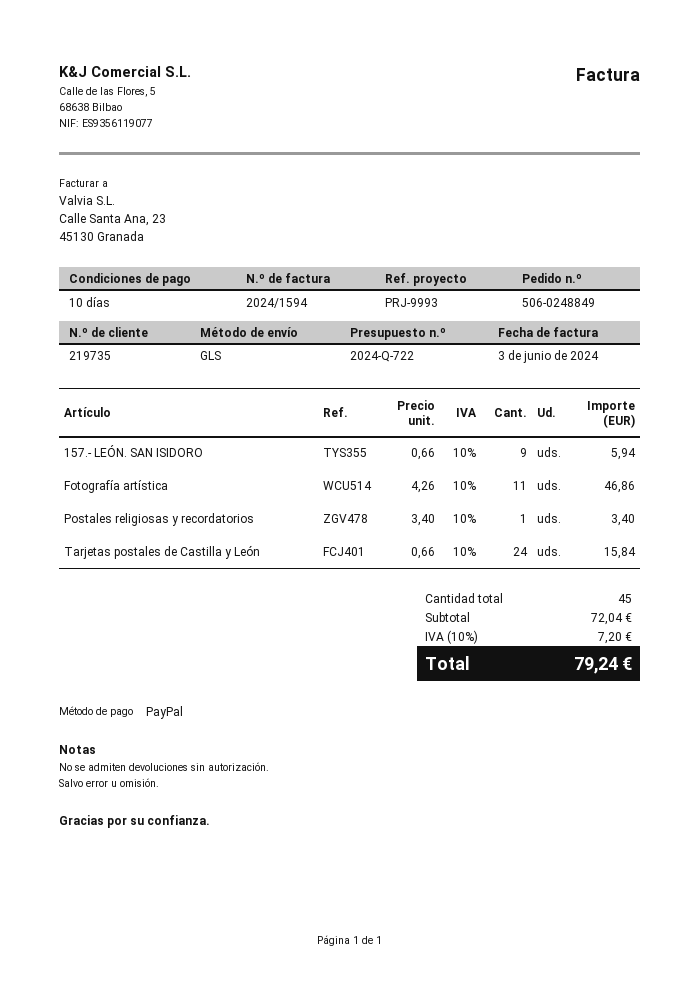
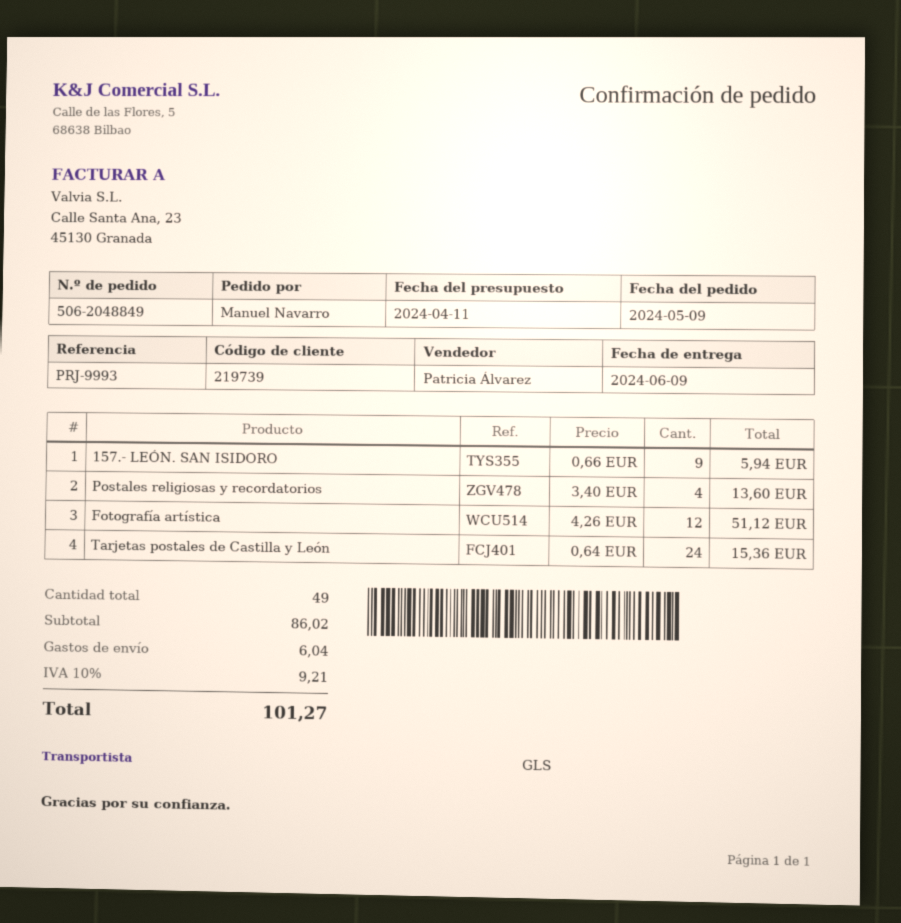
order number: 506-0248849 -> 506-2048849
customer number: 219735 -> 219739
Fotografía artística: 11 x 4.26 = 46.86 -> 12 x 4.26 = 51.12
Postales religiosas y recordatorios: 1 x 3.40 = 3.40 -> 4 x 3.40 = 13.60
Tarjetas postales de Castilla y León: 24 x 0.66 = 15.84 -> 24 x 0.64 = 15.36
total quantity: 45 -> 49
subtotal: 72.04 -> 86.02
shipping: none -> 6.04
tax: 10% = 7.20 -> 10% = 9.21
total: 79.24 -> 101.27

